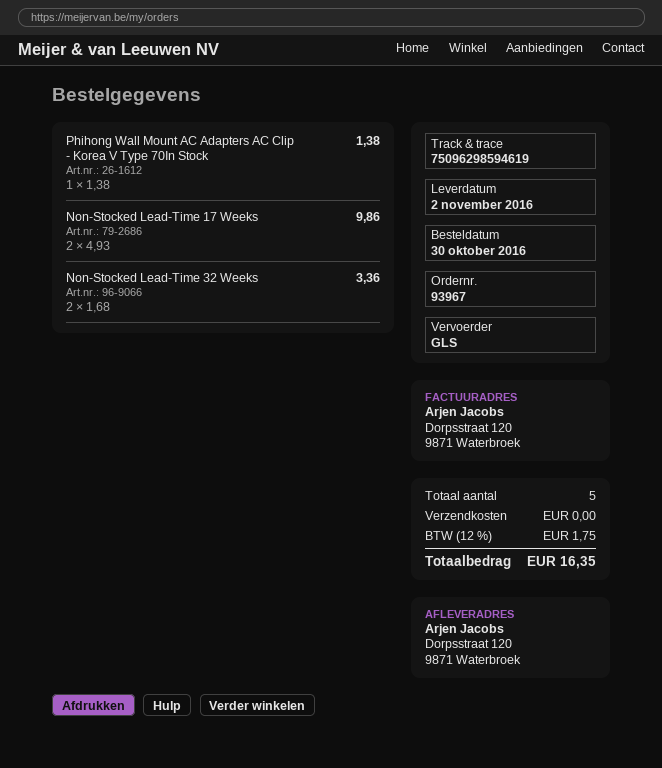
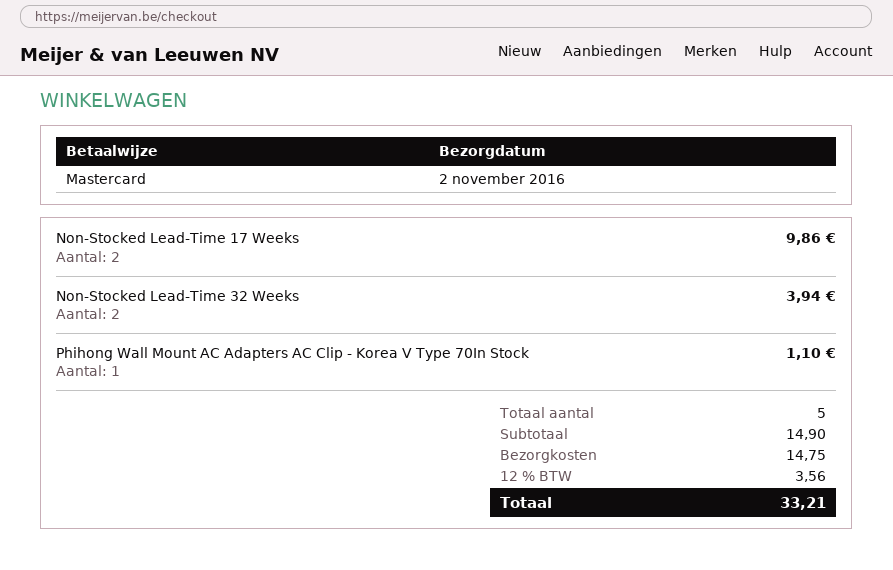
Phihong Wall Mount AC Adapters AC Clip - Korea V Type 70In Stock: 1 for 1.38 -> 1 for 1.10
Non-Stocked Lead-Time 32 Weeks: 2 for 3.36 -> 2 for 3.94
shipping: 0.00 -> 14.75
tax: 12% = 1.75 -> 12% = 3.56
total: 16.35 -> 33.21

